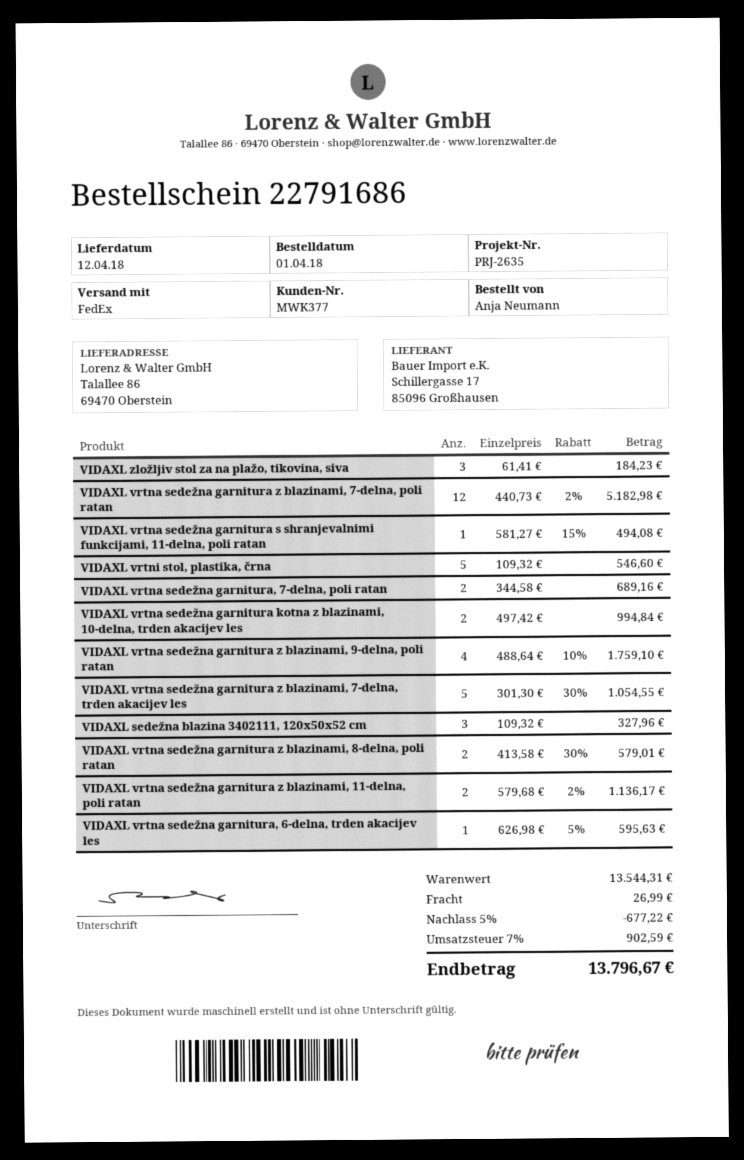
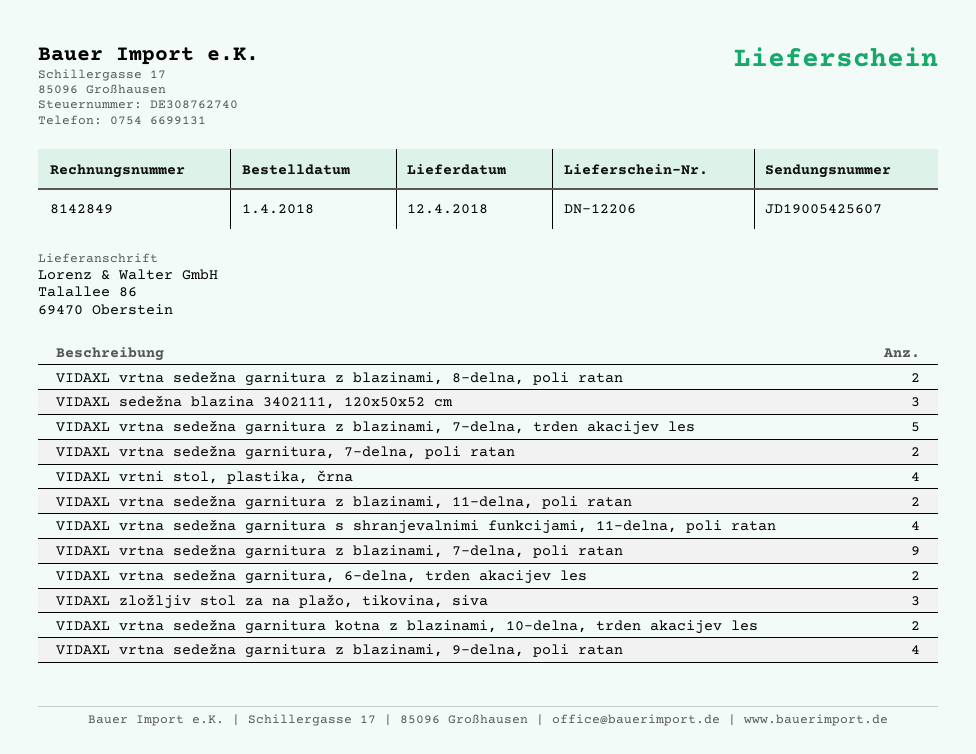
VIDAXL vrtna sedežna garnitura z blazinami, 7-delna, poli ratan: 12 -> 9
VIDAXL vrtna sedežna garnitura s shranjevalnimi funkcijami, 11-delna, poli ratan: 1 -> 4
VIDAXL vrtni stol, plastika, črna: 5 -> 4
VIDAXL vrtna sedežna garnitura, 6-delna, trden akacijev les: 1 -> 2

